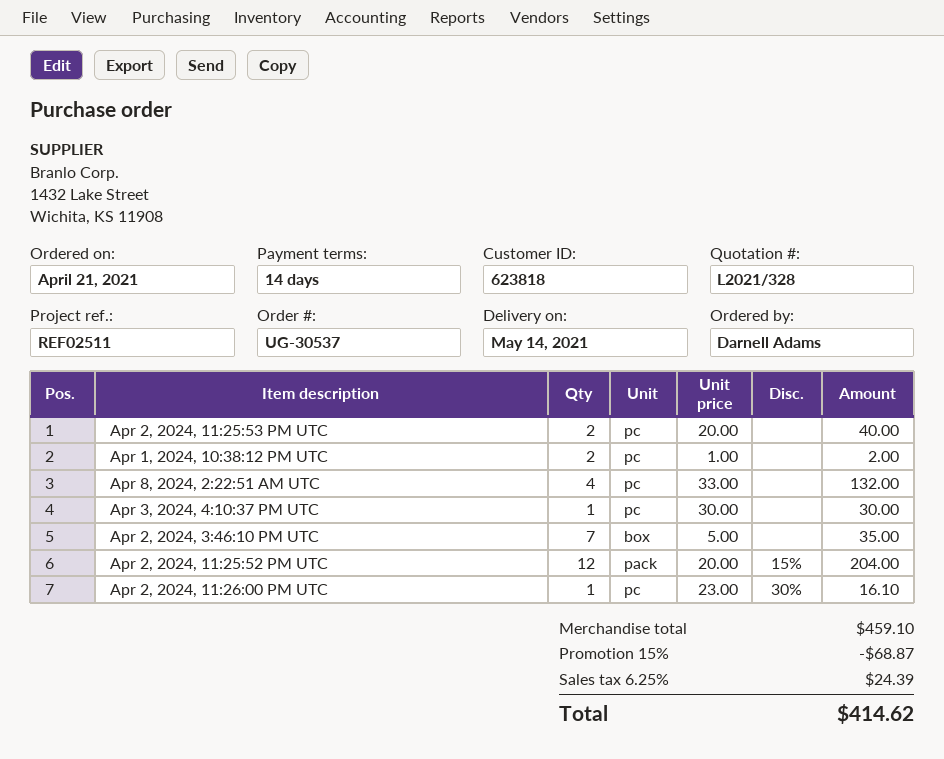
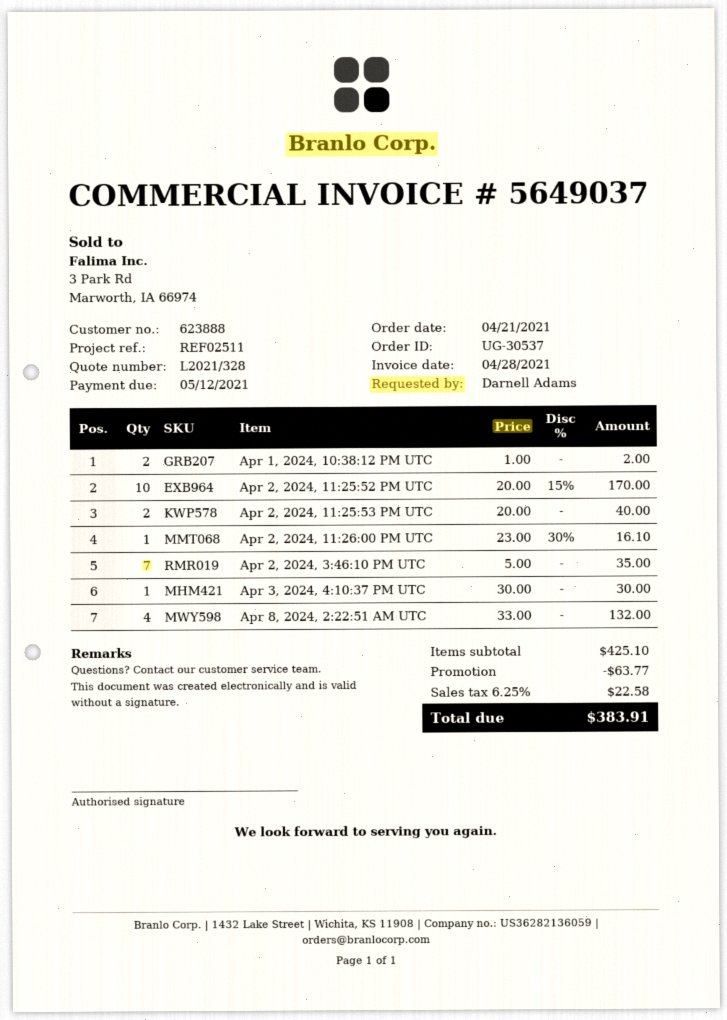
customer number: 623818 -> 623888
Apr 2, 2024, 11:25:52 PM UTC: 12 x 20.00 - 15% = 204.00 -> 10 x 20.00 - 15% = 170.00
subtotal: 459.10 -> 425.10
discount: 68.87 -> 63.77
tax: 6.25% = 24.39 -> 6.25% = 22.58
total: 414.62 -> 383.91

